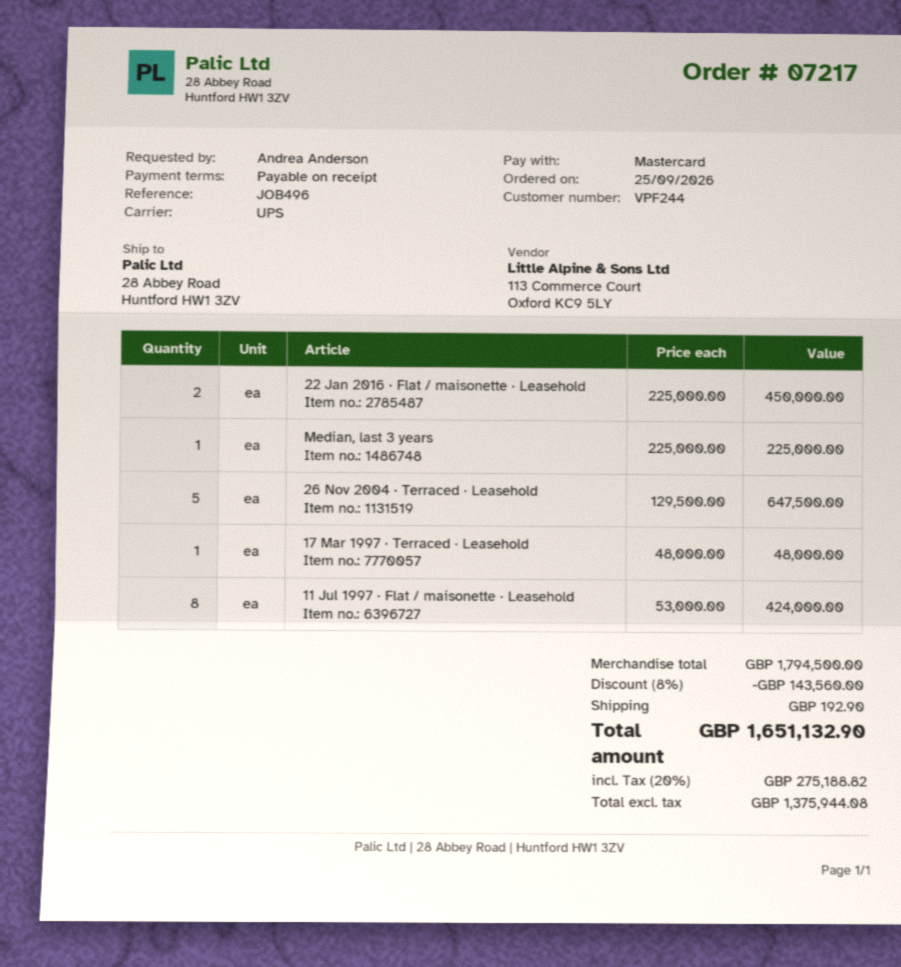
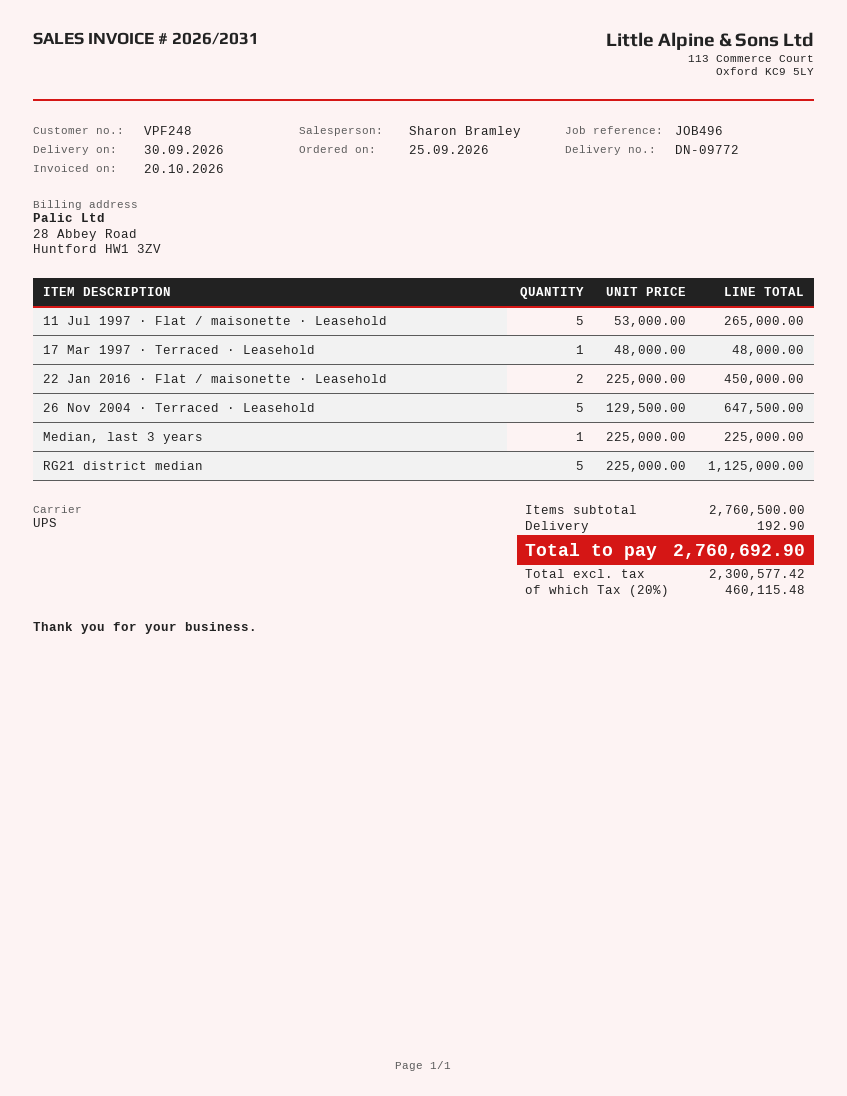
customer number: VPF244 -> VPF248
11 Jul 1997 · Flat / maisonette · Leasehold: 8 x 53000.00 = 424000.00 -> 5 x 53000.00 = 265000.00
RG21 district median: none -> 5 x 225000.00 = 1125000.00
subtotal: 1794500.00 -> 2760500.00
discount: 8% = 143560.00 -> none
net: 1375944.08 -> 2300577.42
tax: 20% = 275188.82 -> 20% = 460115.48
total: 1651132.90 -> 2760692.90

